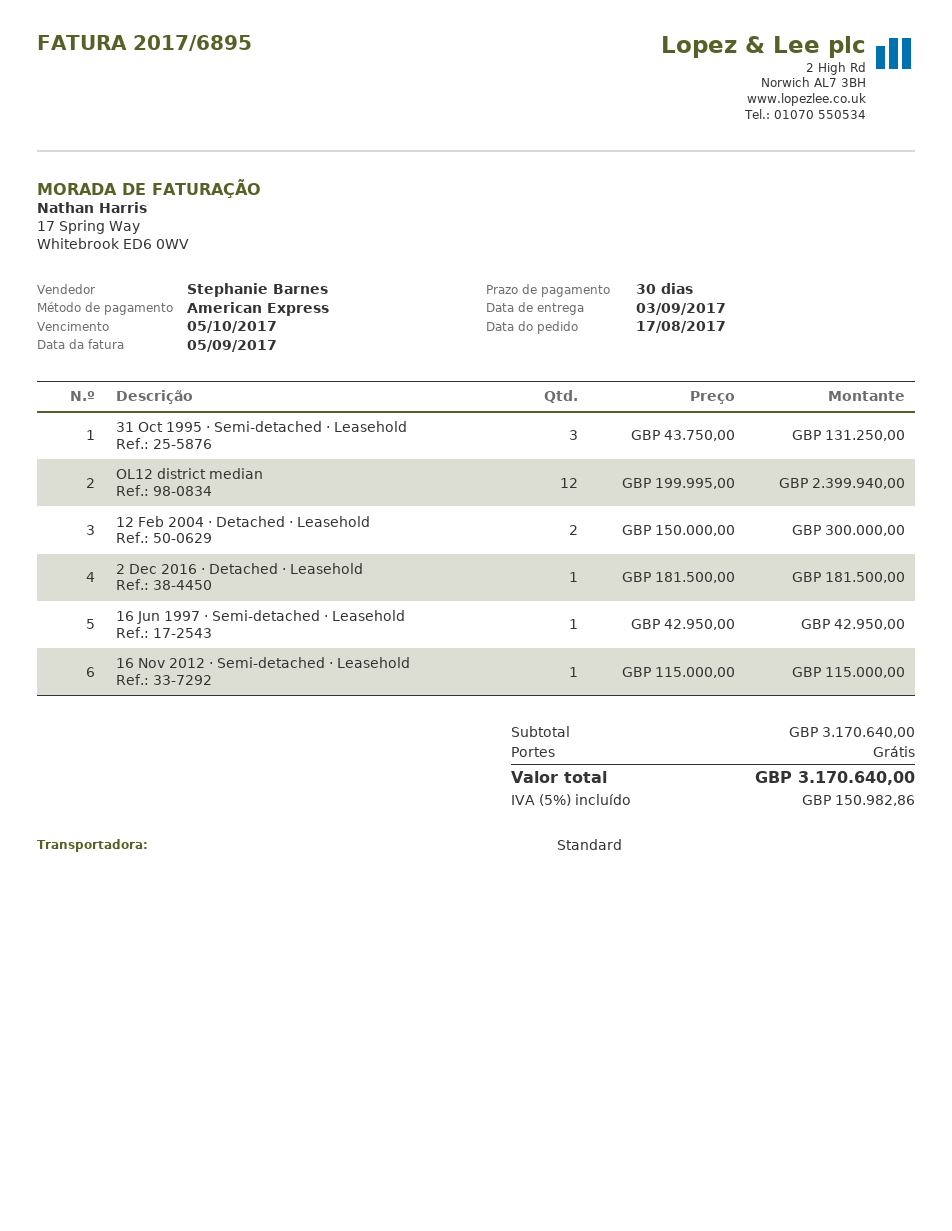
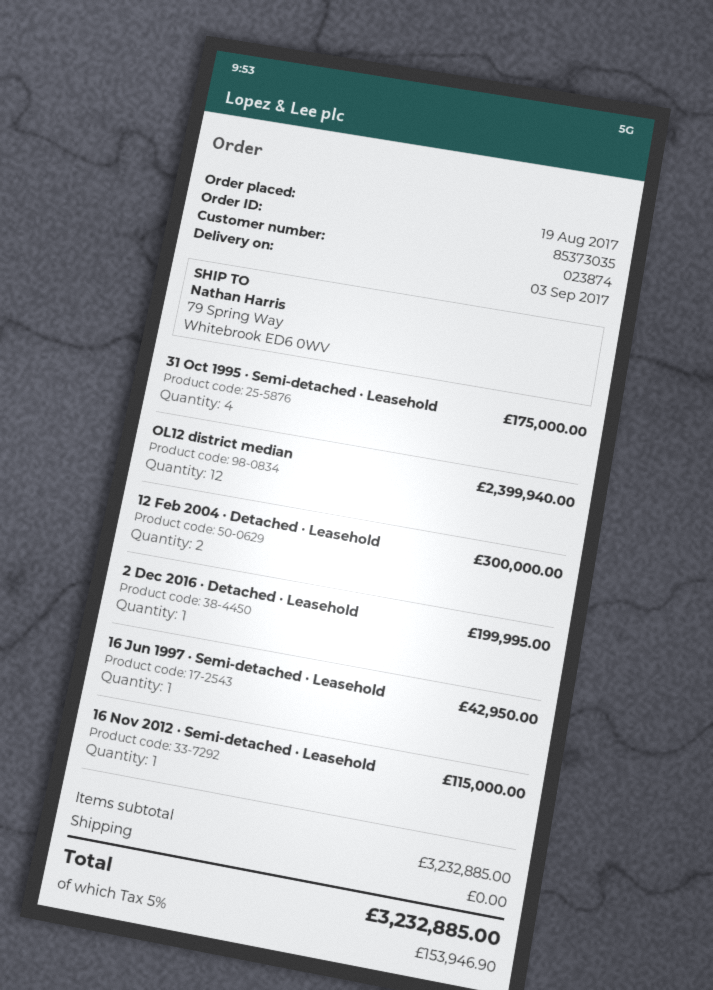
order date: 2017-08-17 -> 2017-08-19
31 Oct 1995 · Semi-detached · Leasehold: 3 for 131250.00 -> 4 for 175000.00
2 Dec 2016 · Detached · Leasehold: 1 for 181500.00 -> 1 for 199995.00
subtotal: 3170640.00 -> 3232885.00
tax: 5% = 150982.86 -> 5% = 153946.90
total: 3170640.00 -> 3232885.00

